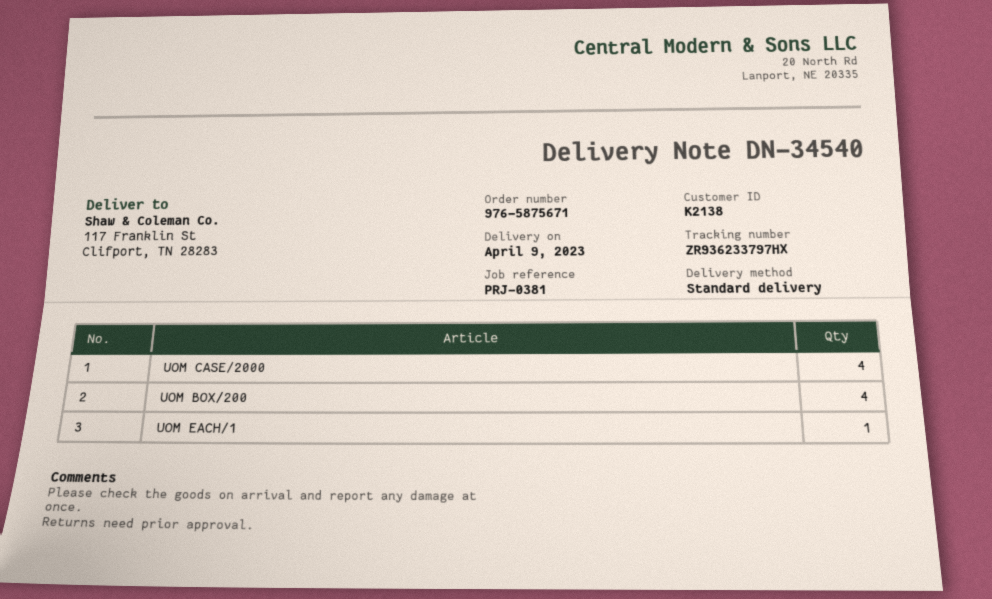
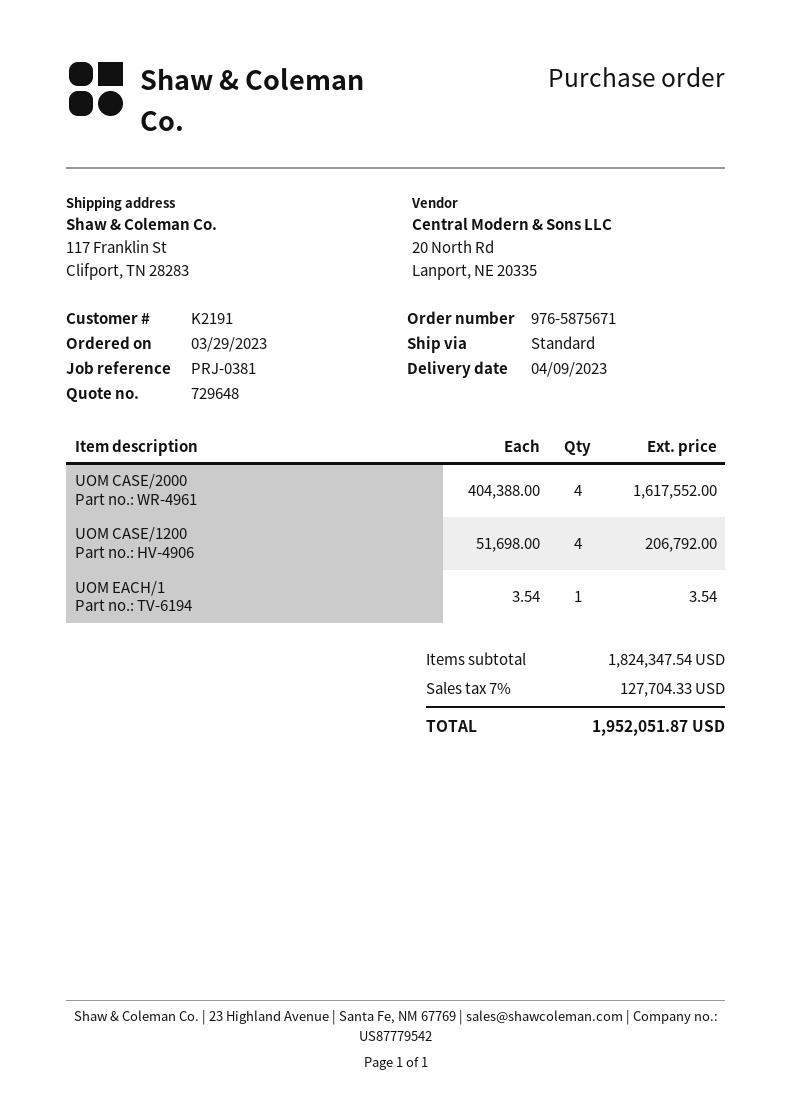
customer number: K2138 -> K2191
UOM BOX/200: 4 -> none
UOM CASE/1200: none -> 4

